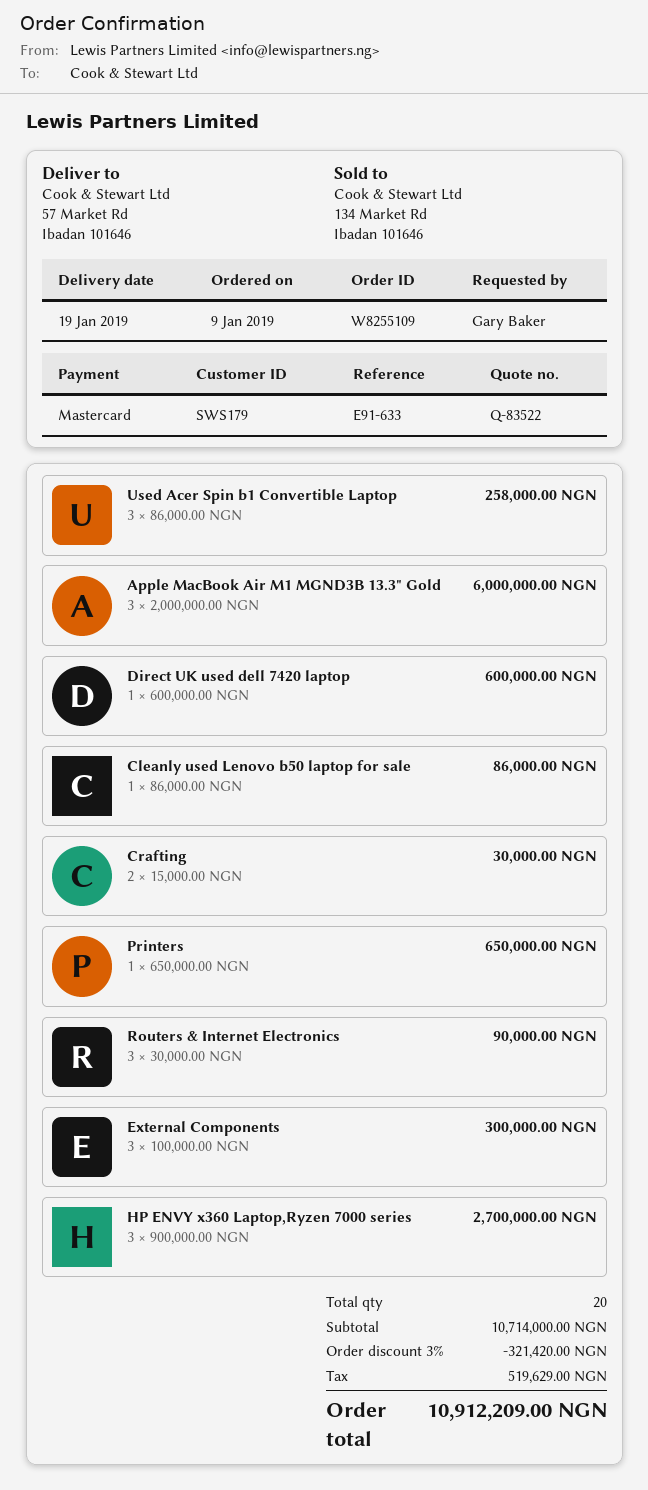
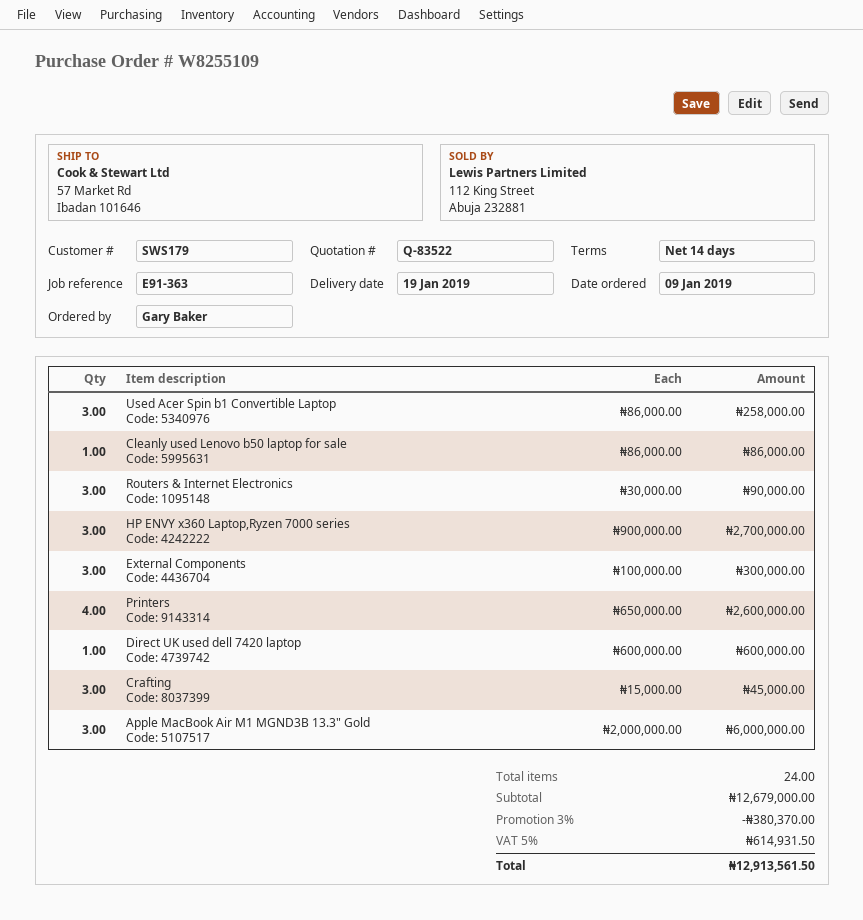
reference: E91-633 -> E91-363
Crafting: 2 x 15000.00 = 30000.00 -> 3 x 15000.00 = 45000.00
Printers: 1 x 650000.00 = 650000.00 -> 4 x 650000.00 = 2600000.00
total quantity: 20 -> 24
subtotal: 10714000.00 -> 12679000.00
discount: 3% = 321420.00 -> 3% = 380370.00
tax: 519629.00 -> 614931.50
total: 10912209.00 -> 12913561.50

